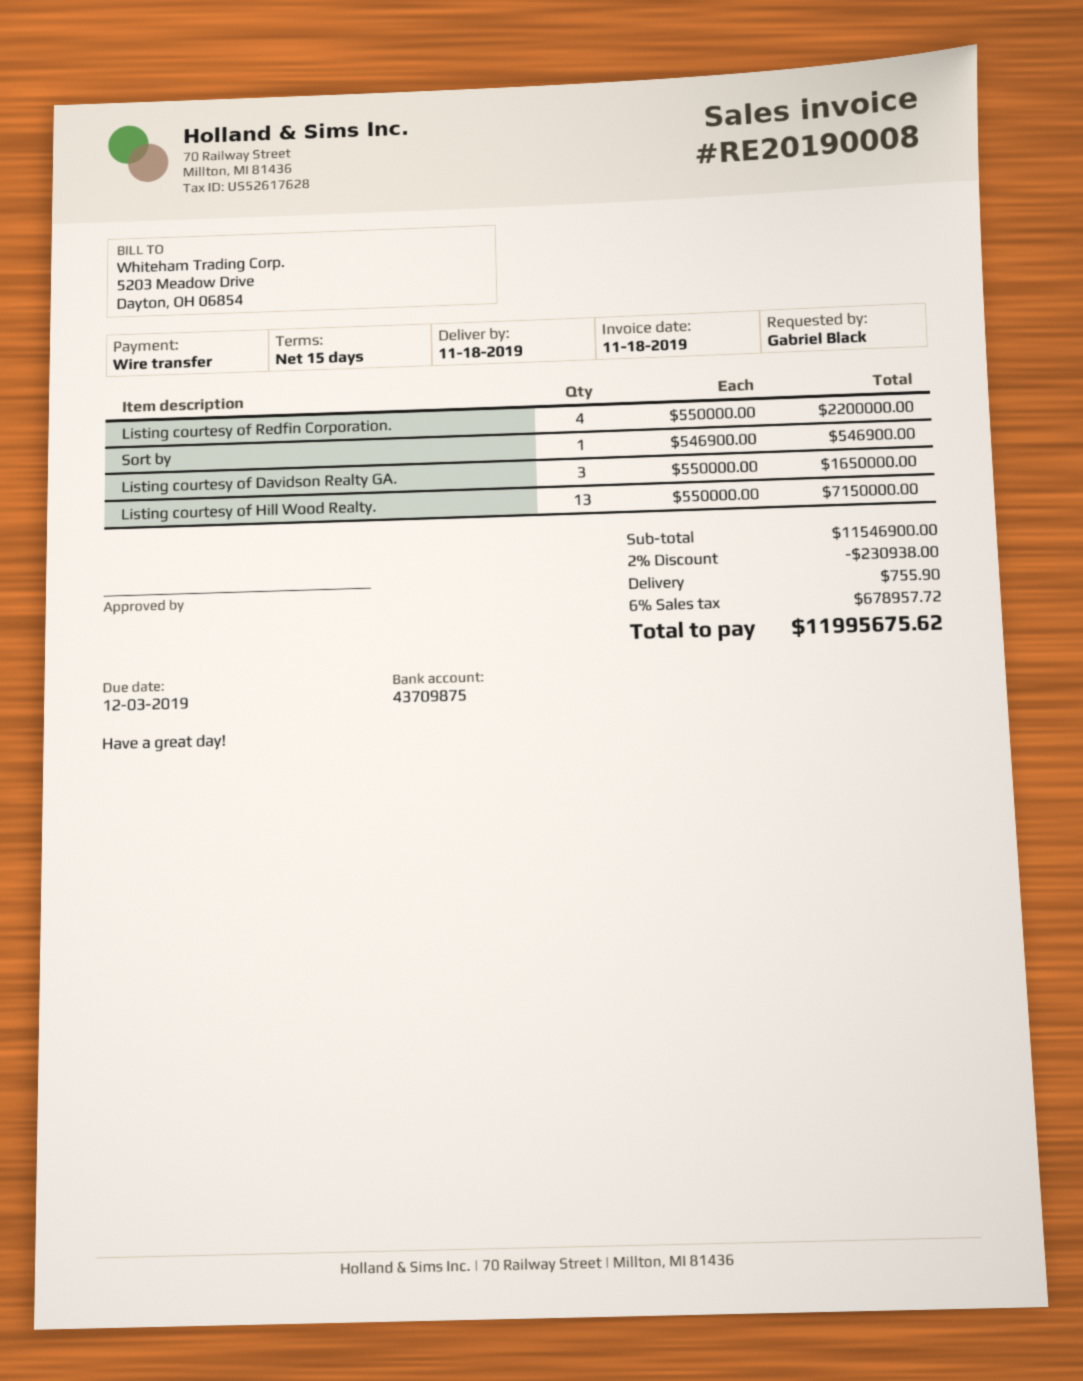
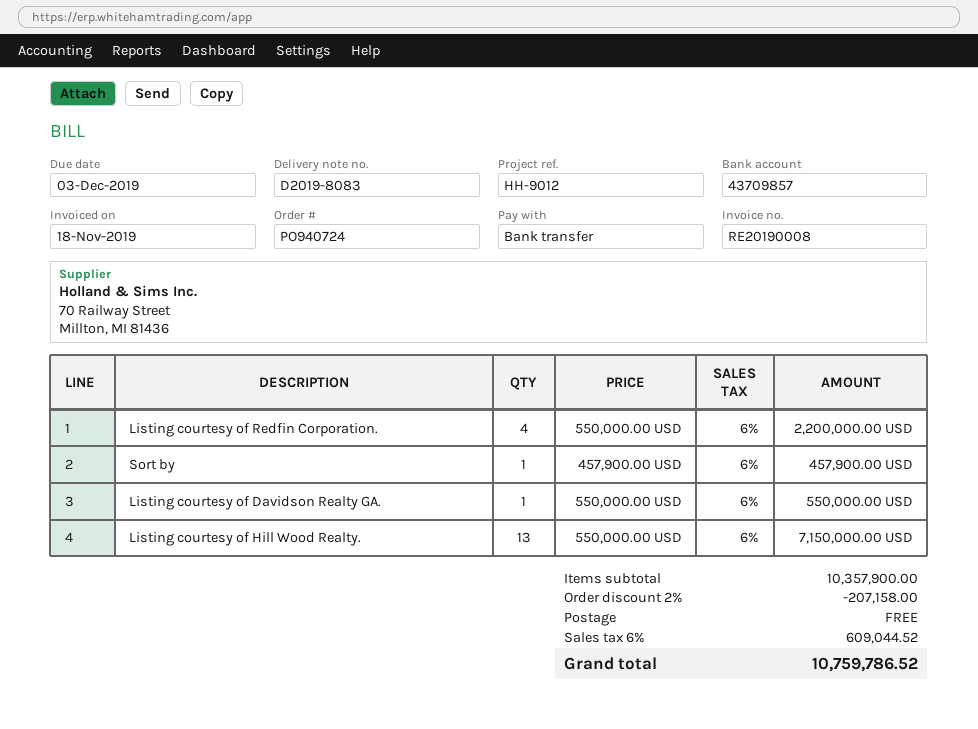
bank account: 43709875 -> 43709857
Sort by: 1 x 546900.00 = 546900.00 -> 1 x 457900.00 = 457900.00
Listing courtesy of Davidson Realty GA.: 3 x 550000.00 = 1650000.00 -> 1 x 550000.00 = 550000.00
subtotal: 11546900.00 -> 10357900.00
discount: 2% = 230938.00 -> 2% = 207158.00
shipping: 755.90 -> 0.00
tax: 6% = 678957.72 -> 6% = 609044.52
total: 11995675.62 -> 10759786.52

